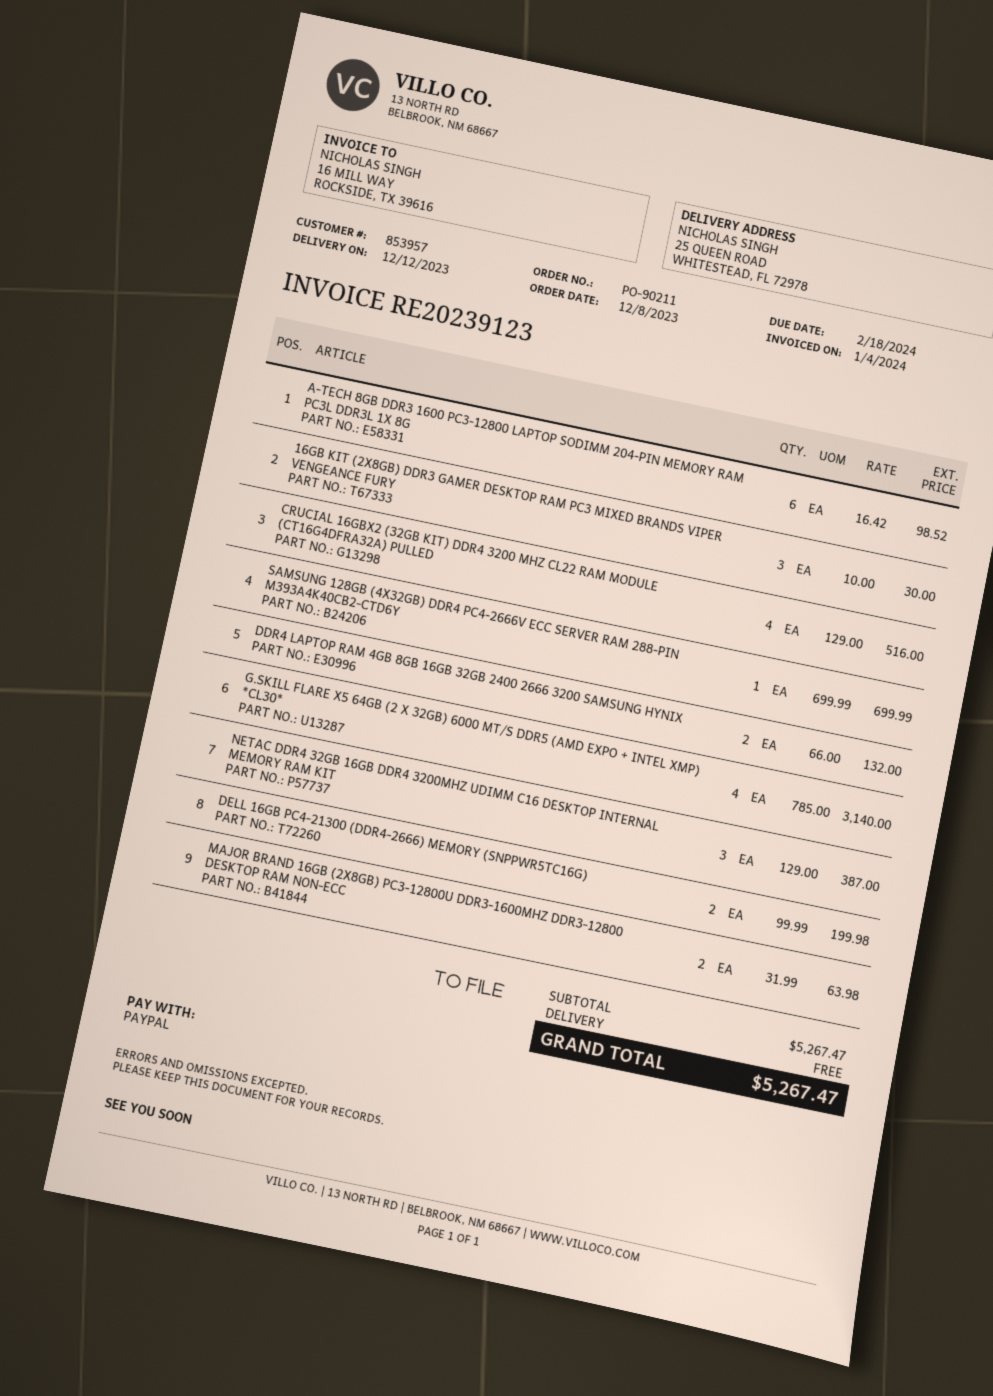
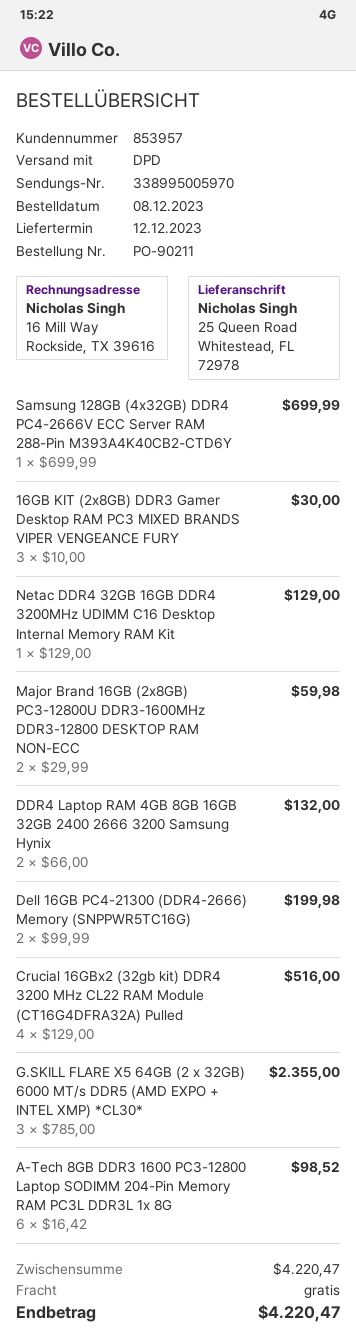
G.SKILL FLARE X5 64GB (2 X 32GB) 6000 MT/S DDR5 (AMD EXPO + INTEL XMP) *CL30*: 4 x 785.00 = 3140.00 -> 3 x 785.00 = 2355.00
NETAC DDR4 32GB 16GB DDR4 3200MHZ UDIMM C16 DESKTOP INTERNAL MEMORY RAM KIT: 3 x 129.00 = 387.00 -> 1 x 129.00 = 129.00
MAJOR BRAND 16GB (2X8GB) PC3-12800U DDR3-1600MHZ DDR3-12800 DESKTOP RAM NON-ECC: 2 x 31.99 = 63.98 -> 2 x 29.99 = 59.98
subtotal: 5267.47 -> 4220.47
total: 5267.47 -> 4220.47

